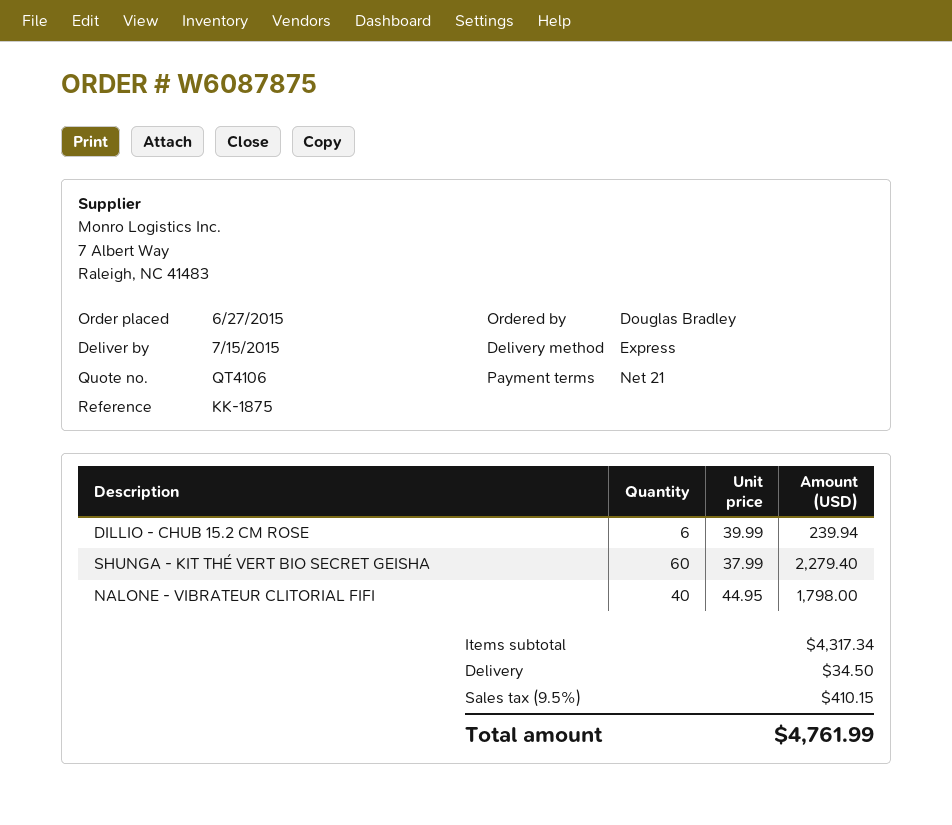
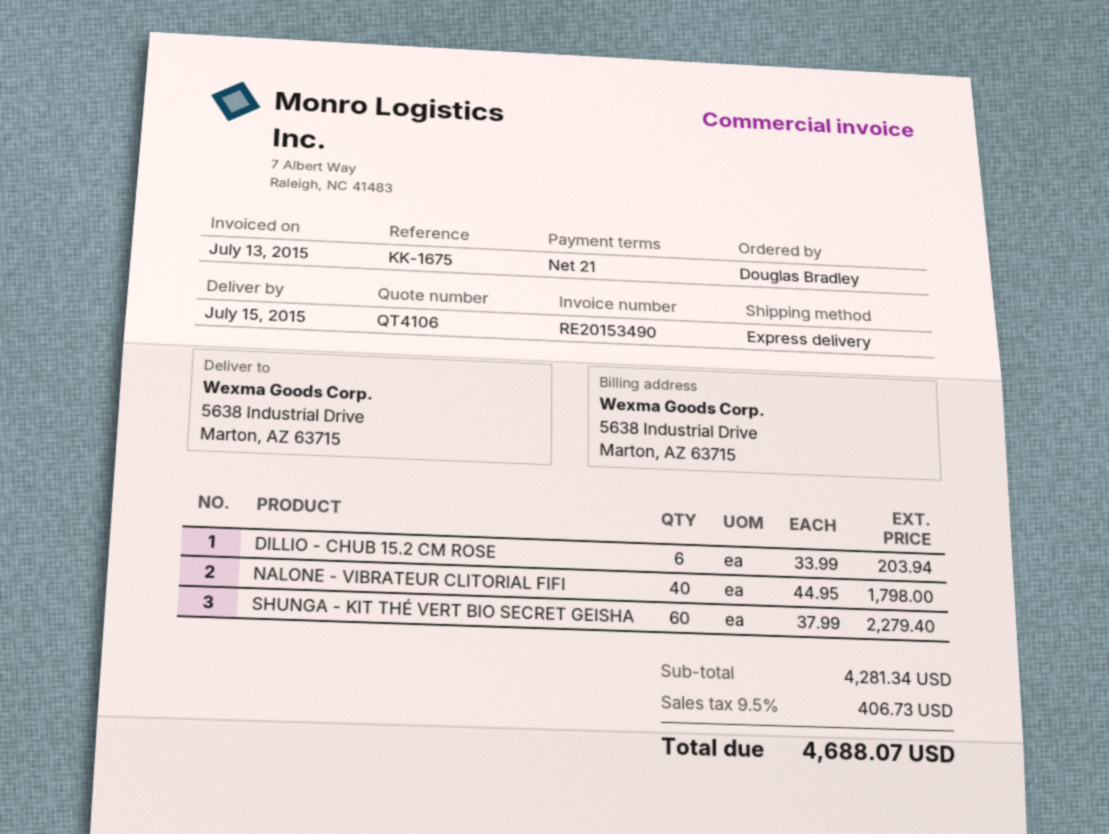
reference: KK-1875 -> KK-1675
DILLIO - CHUB 15.2 CM ROSE: 6 x 39.99 = 239.94 -> 6 x 33.99 = 203.94
subtotal: 4317.34 -> 4281.34
shipping: 34.50 -> none
tax: 9.5% = 410.15 -> 9.5% = 406.73
total: 4761.99 -> 4688.07

